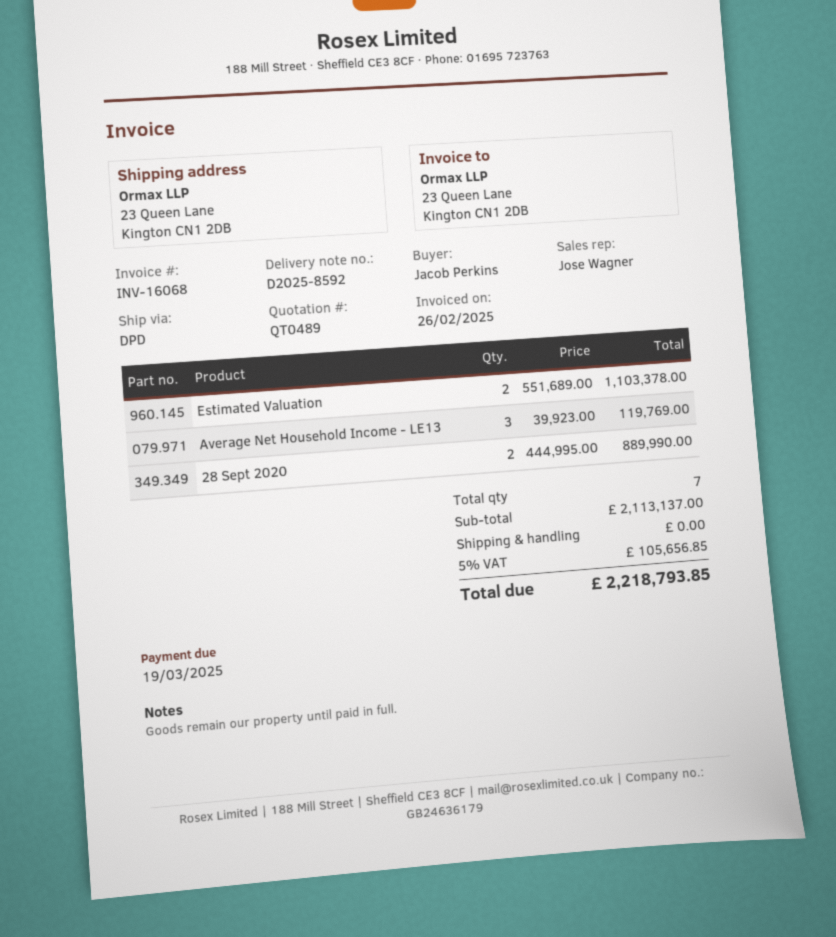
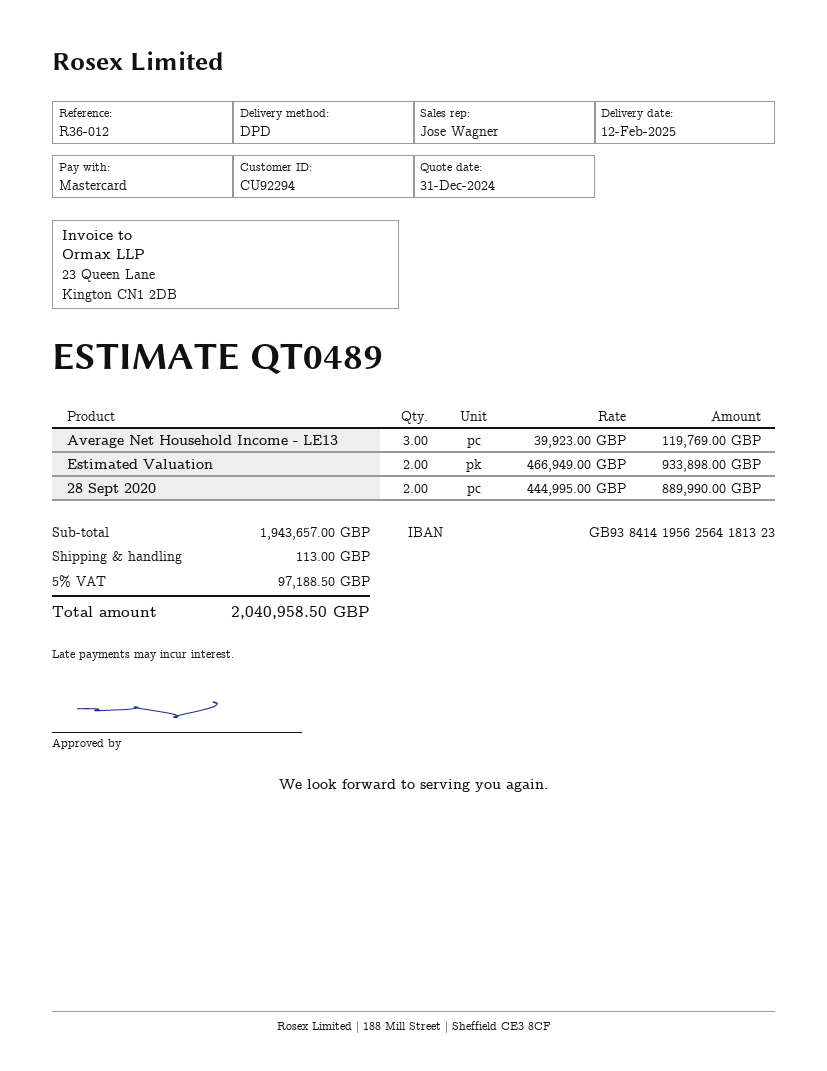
Estimated Valuation: 2 x 551689.00 = 1103378.00 -> 2 x 466949.00 = 933898.00
subtotal: 2113137.00 -> 1943657.00
shipping: 0.00 -> 113.00
tax: 5% = 105656.85 -> 5% = 97188.50
total: 2218793.85 -> 2040958.50

